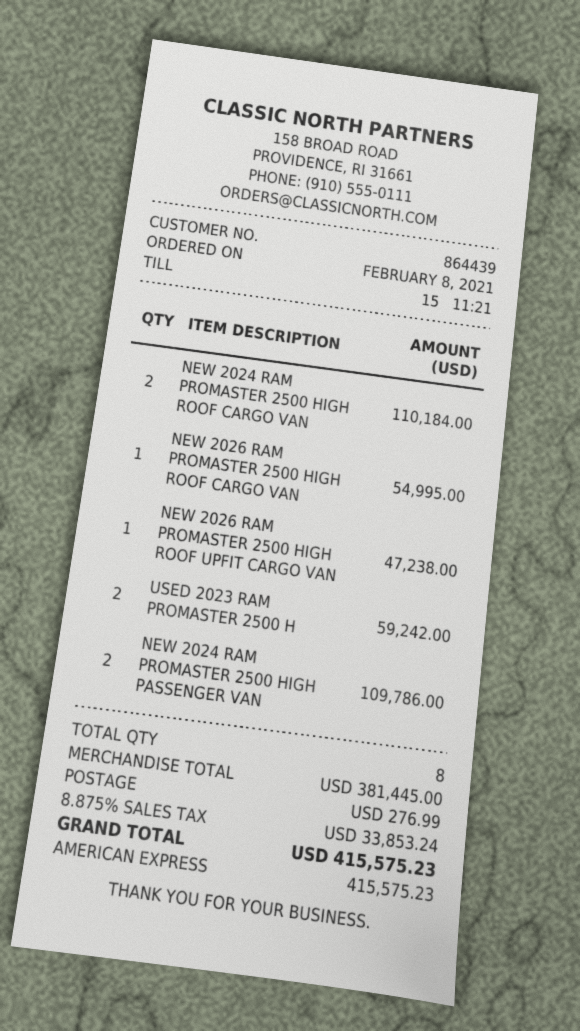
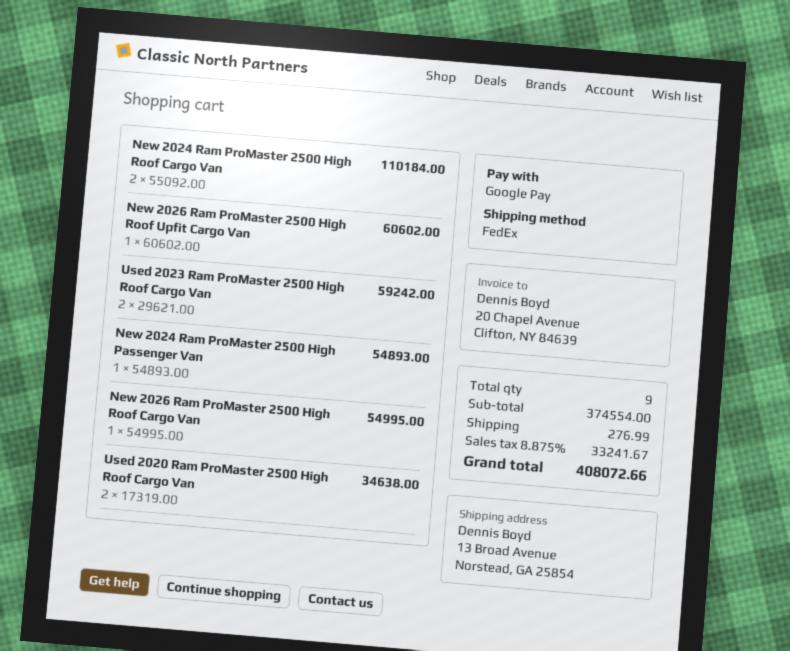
payment method: American Express -> Google Pay
NEW 2026 RAM PROMASTER 2500 HIGH ROOF UPFIT CARGO VAN: 1 for 47238.00 -> 1 for 60602.00
NEW 2024 RAM PROMASTER 2500 HIGH PASSENGER VAN: 2 for 109786.00 -> 1 for 54893.00
Used 2020 Ram ProMaster 2500 High Roof Cargo Van: none -> 2 for 34638.00
total quantity: 8 -> 9
subtotal: 381445.00 -> 374554.00
tax: 8.875% = 33853.24 -> 8.875% = 33241.67
total: 415575.23 -> 408072.66

